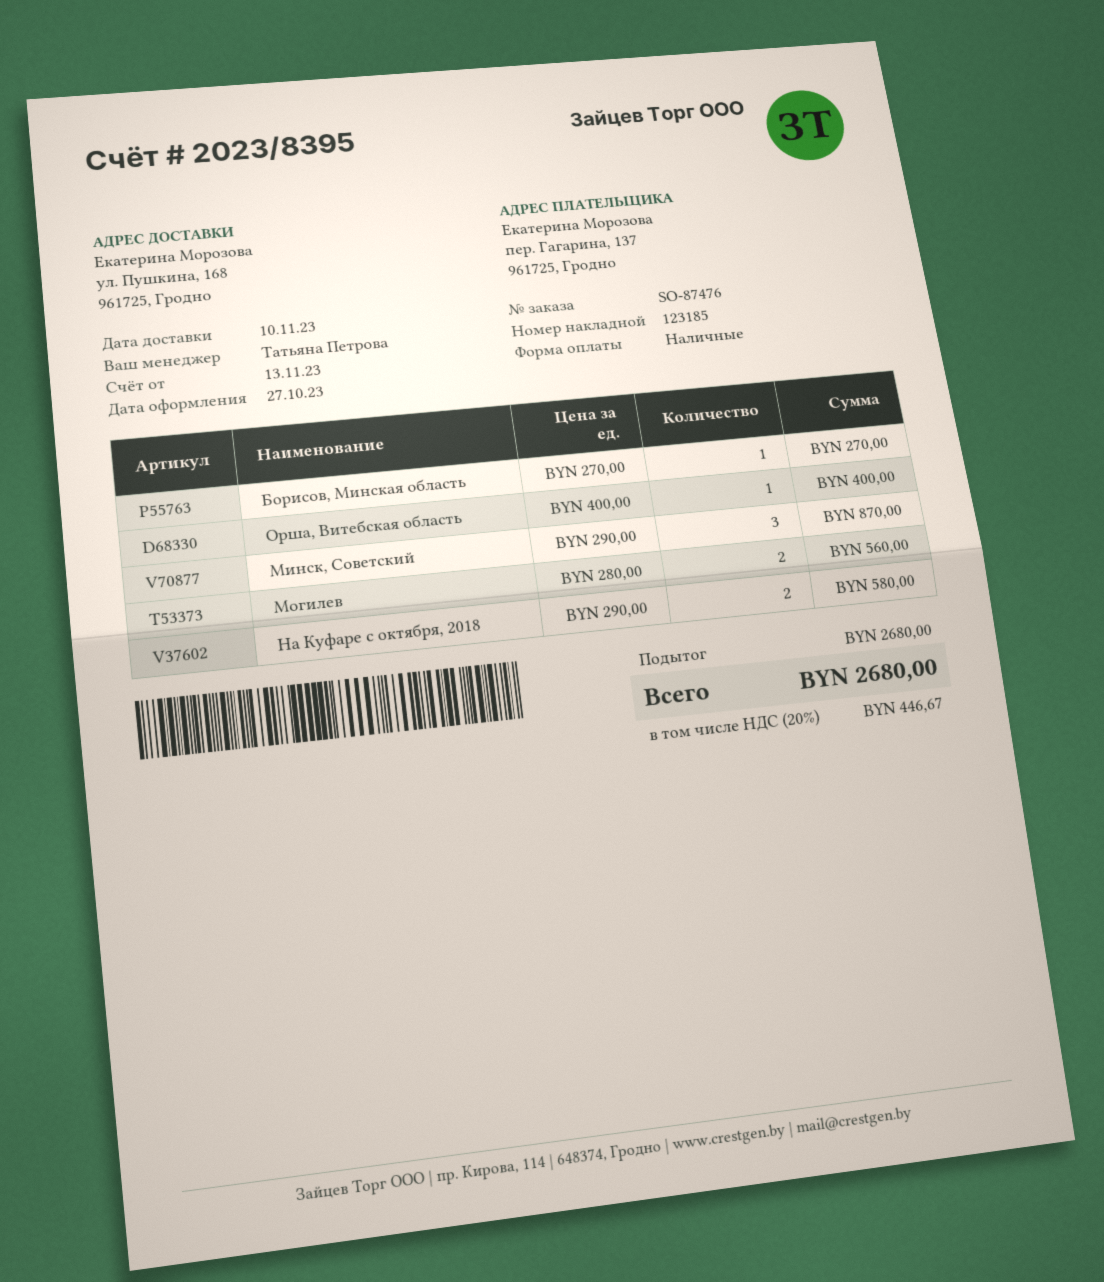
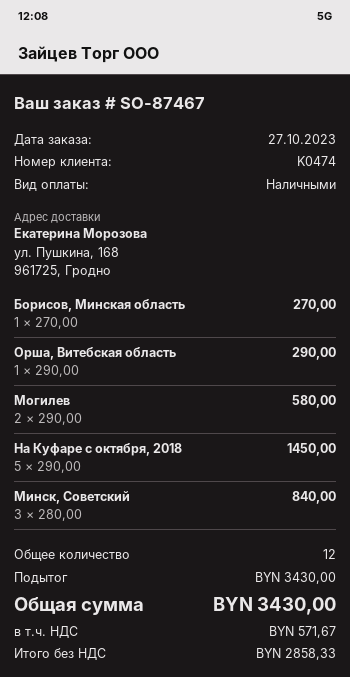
order number: SO-87476 -> SO-87467
Орша, Витебская область: 1 x 400.00 = 400.00 -> 1 x 290.00 = 290.00
Минск, Советский: 3 x 290.00 = 870.00 -> 3 x 280.00 = 840.00
Могилев: 2 x 280.00 = 560.00 -> 2 x 290.00 = 580.00
На Куфаре с октября, 2018: 2 x 290.00 = 580.00 -> 5 x 290.00 = 1450.00
subtotal: 2680.00 -> 3430.00
tax: 446.67 -> 571.67
total: 2680.00 -> 3430.00

